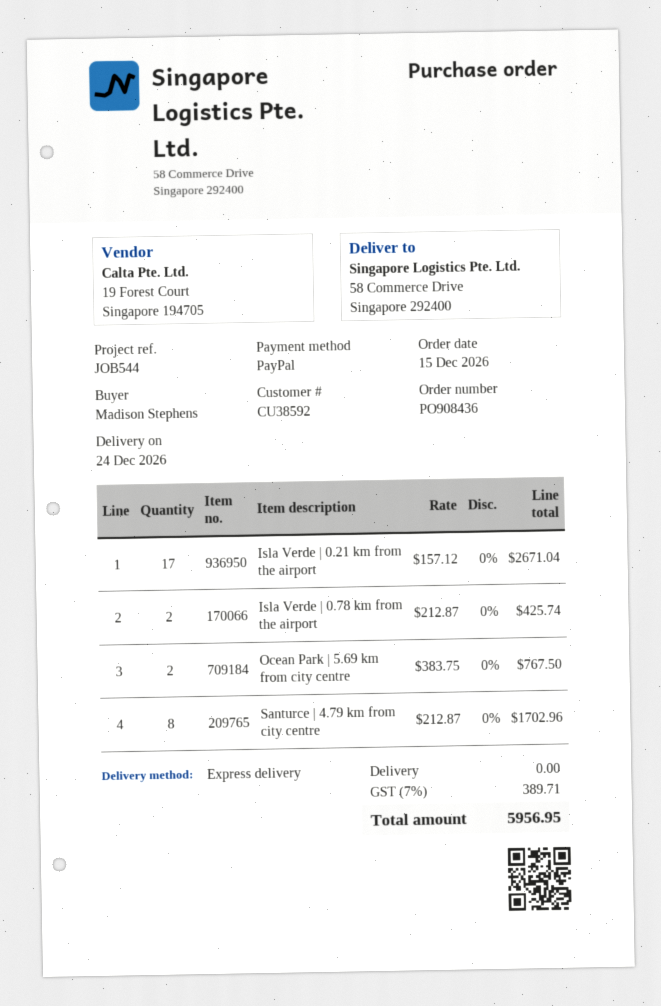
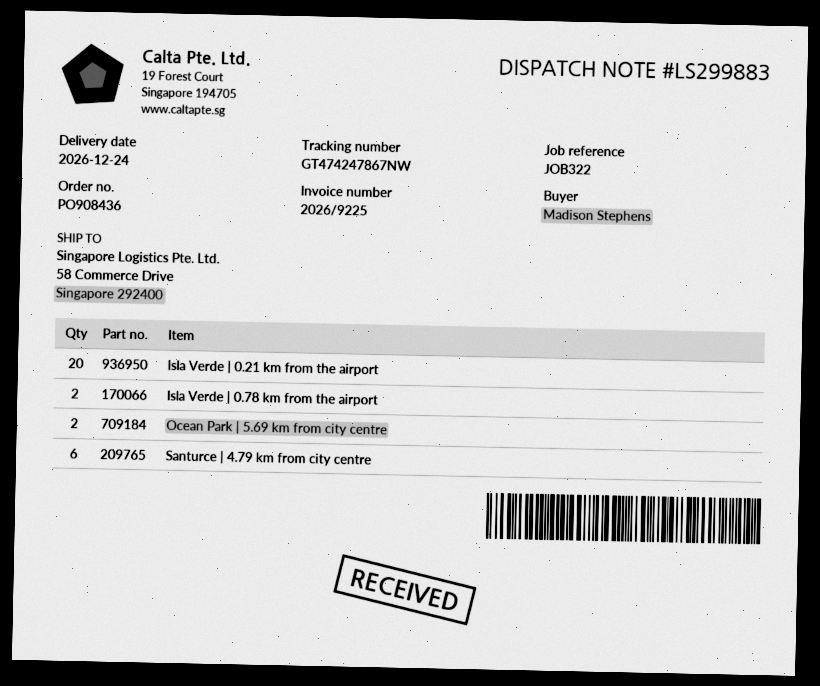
reference: JOB544 -> JOB322
Isla Verde | 0.21 km from the airport: 17 -> 20
Santurce | 4.79 km from city centre: 8 -> 6

